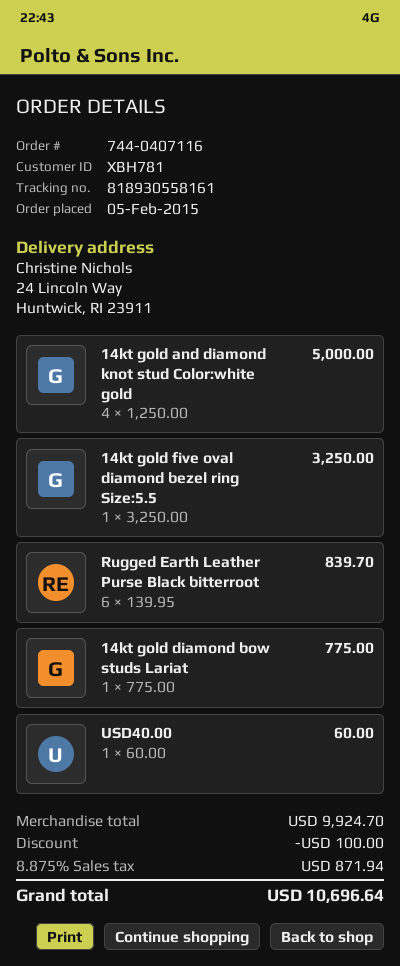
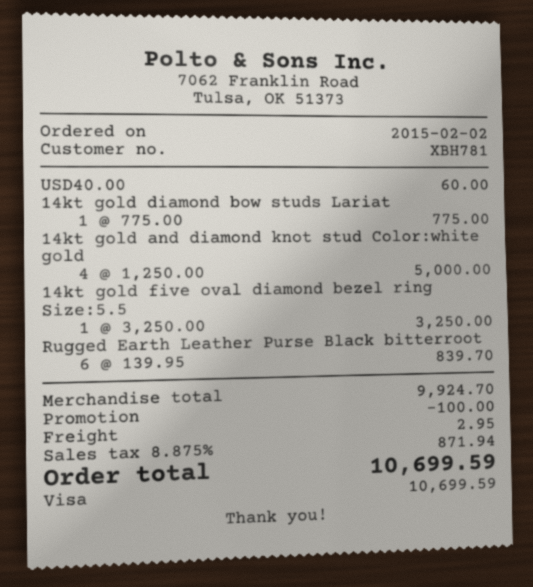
order date: 2015-02-05 -> 2015-02-02
shipping: none -> 2.95
total: 10696.64 -> 10699.59

